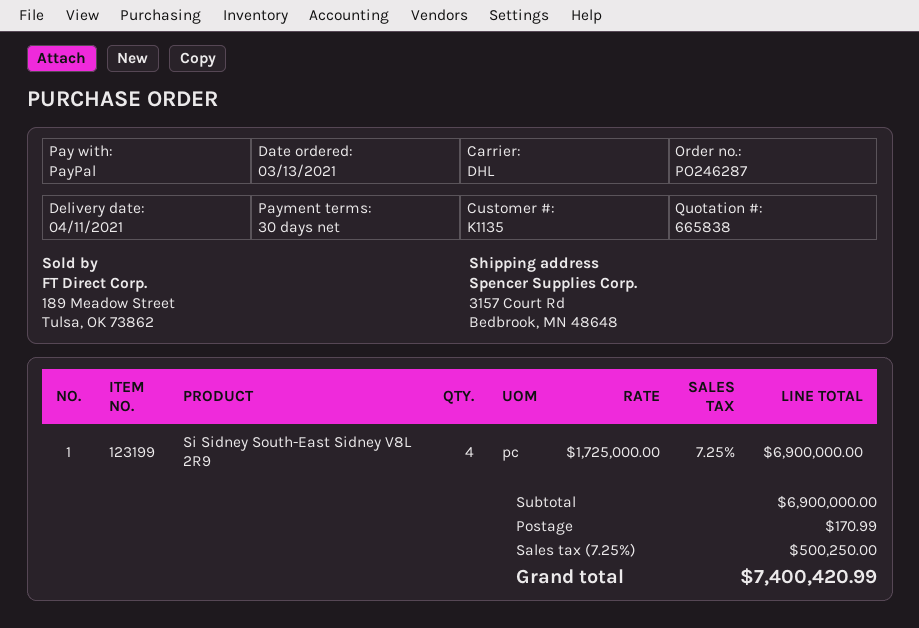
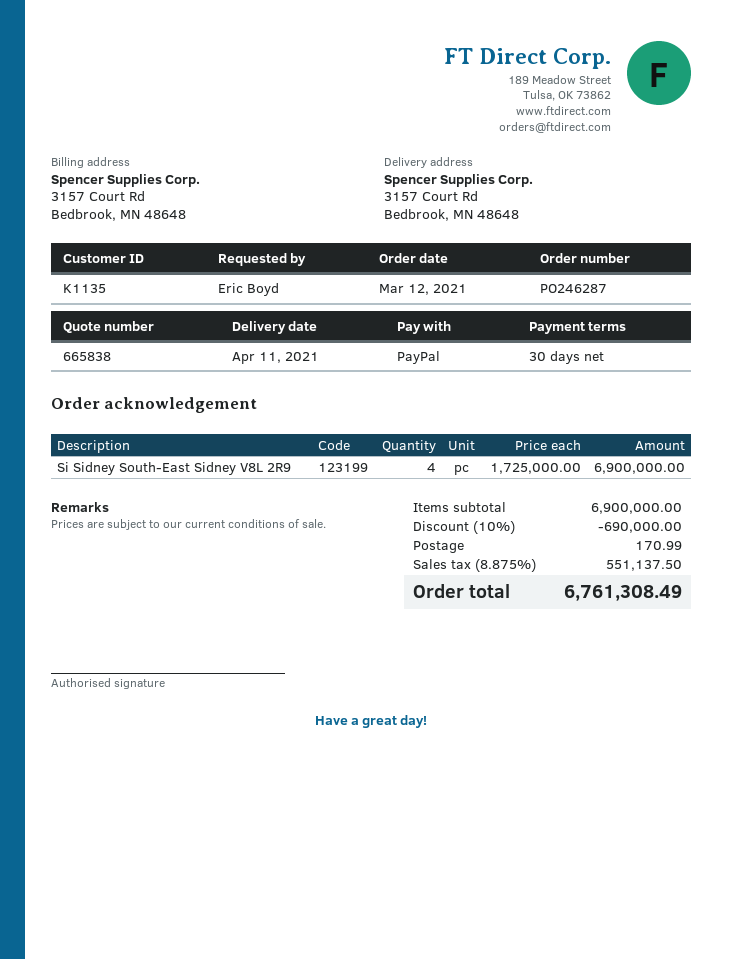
order date: 2021-03-13 -> 2021-03-12
discount: none -> 10% = 690000.00
tax: 7.25% = 500250.00 -> 8.875% = 551137.50
total: 7400420.99 -> 6761308.49

